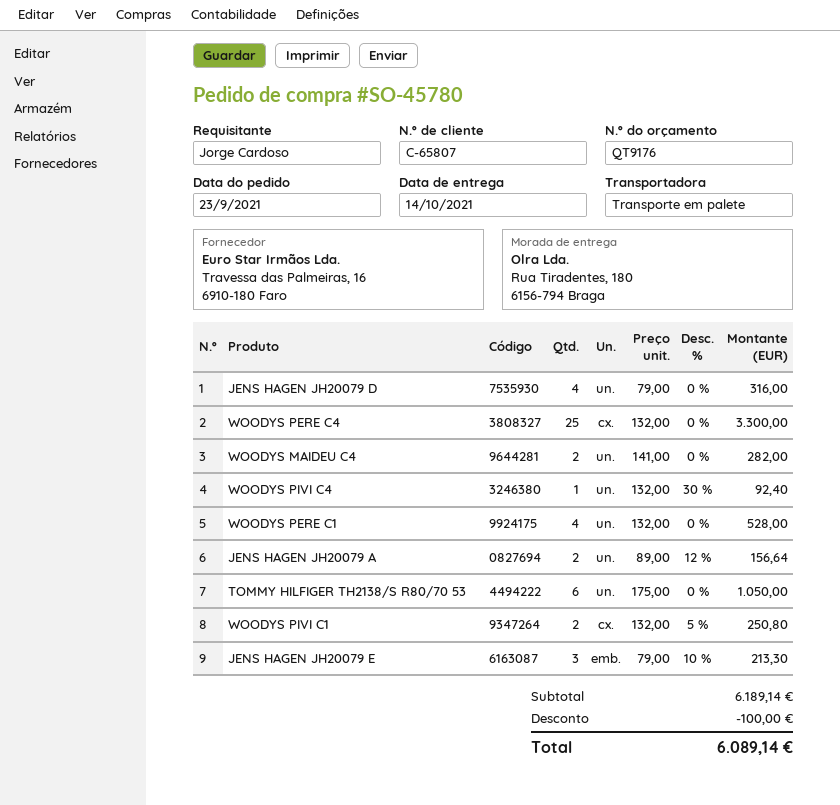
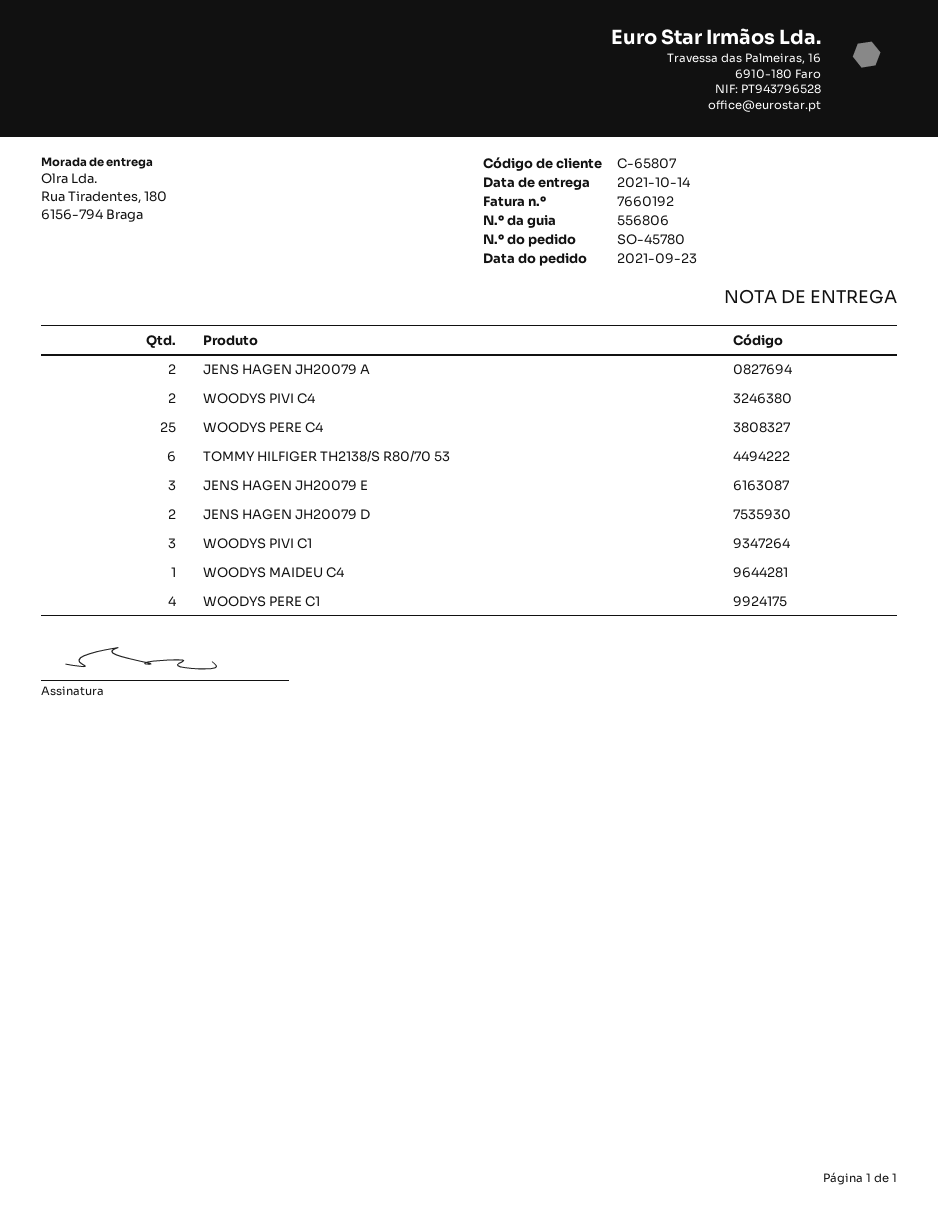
JENS HAGEN JH20079 D: 4 -> 2
WOODYS MAIDEU C4: 2 -> 1
WOODYS PIVI C4: 1 -> 2
WOODYS PIVI C1: 2 -> 3

